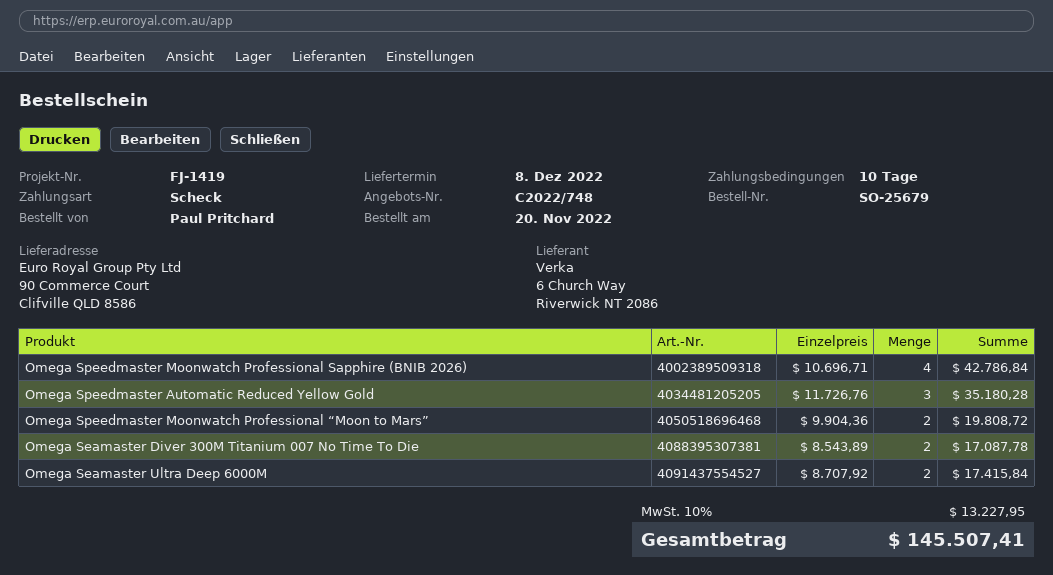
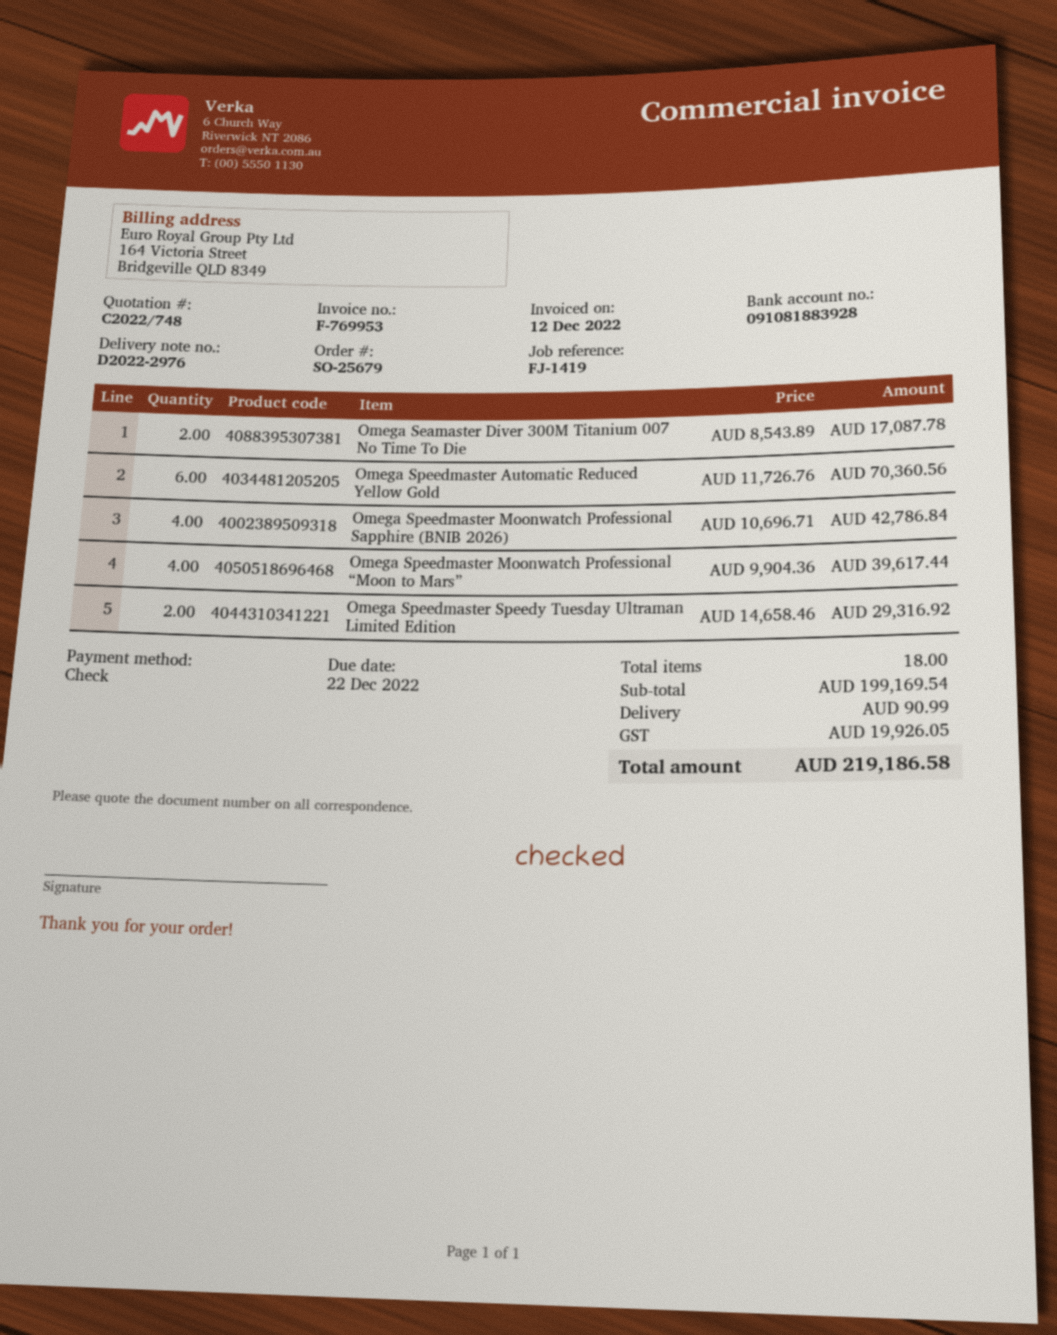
Omega Speedmaster Automatic Reduced Yellow Gold: 3 x 11726.76 = 35180.28 -> 6 x 11726.76 = 70360.56
Omega Speedmaster Moonwatch Professional “Moon to Mars”: 2 x 9904.36 = 19808.72 -> 4 x 9904.36 = 39617.44
Omega Seamaster Ultra Deep 6000M: 2 x 8707.92 = 17415.84 -> none
Omega Speedmaster Speedy Tuesday Ultraman Limited Edition: none -> 2 x 14658.46 = 29316.92
shipping: none -> 90.99
tax: 13227.95 -> 19926.05
total: 145507.41 -> 219186.58

